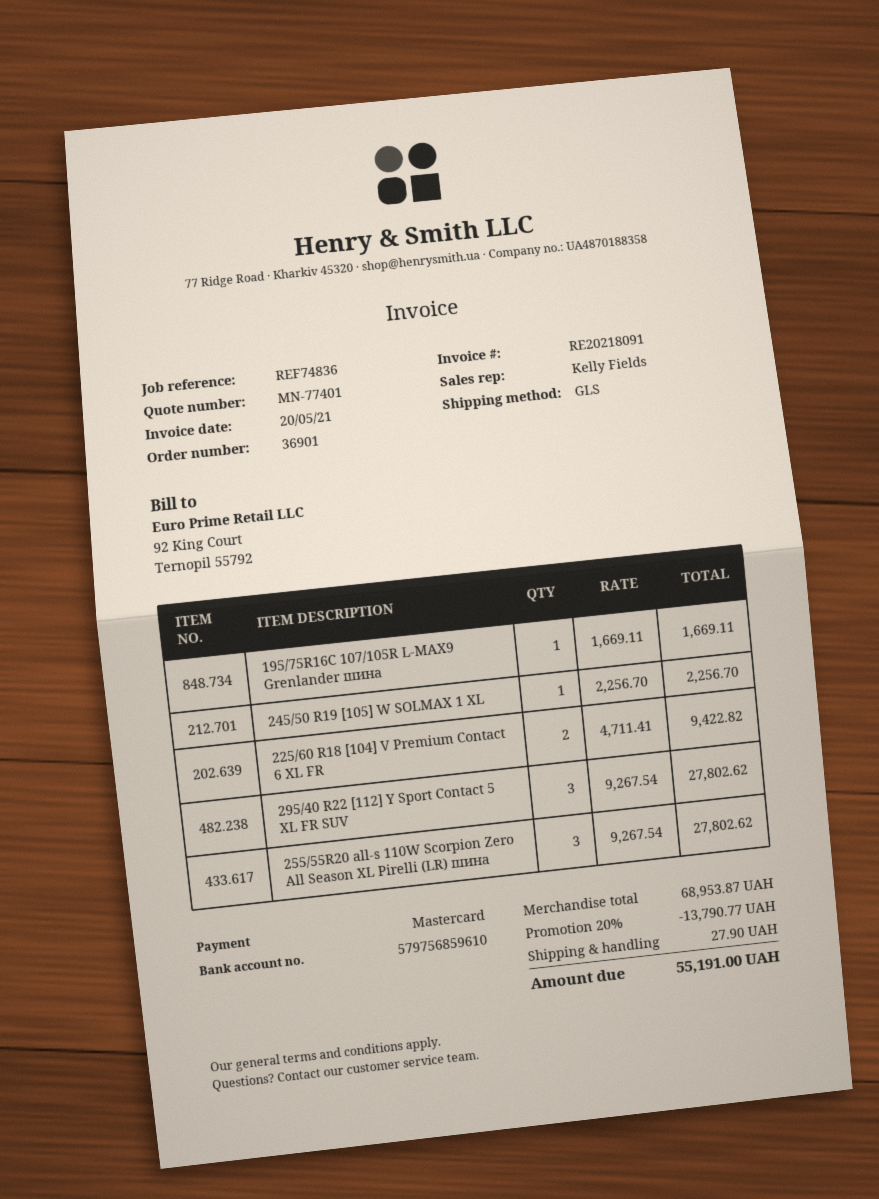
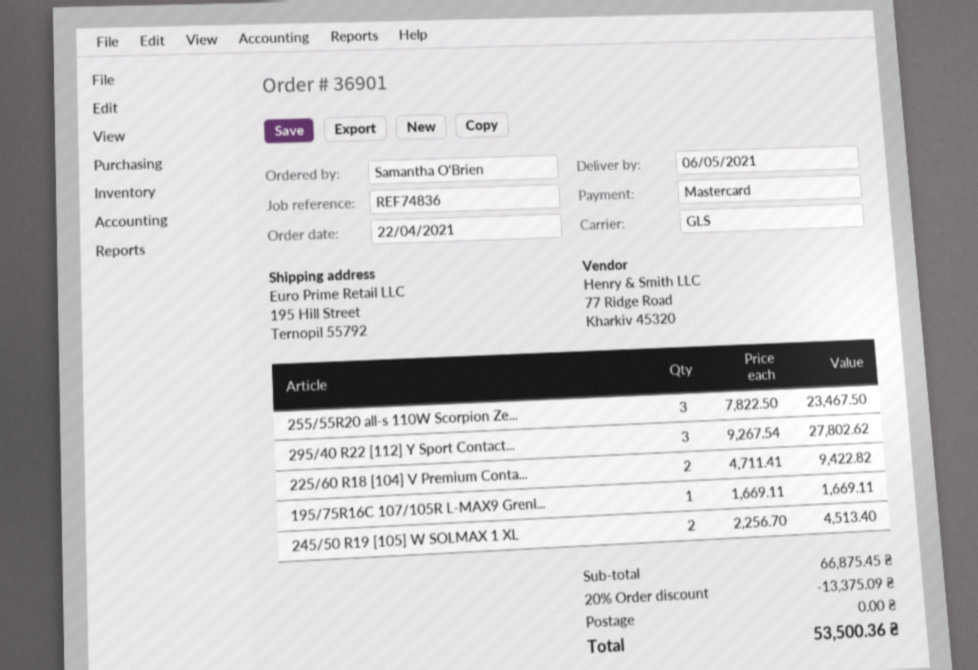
245/50 R19 [105] W SOLMAX 1 XL: 1 x 2256.70 = 2256.70 -> 2 x 2256.70 = 4513.40
255/55R20 all-s 110W Scorpion Zero All Season XL Pirelli (LR) шина: 3 x 9267.54 = 27802.62 -> 3 x 7822.50 = 23467.50
subtotal: 68953.87 -> 66875.45
discount: 20% = 13790.77 -> 20% = 13375.09
shipping: 27.90 -> 0.00
total: 55191.00 -> 53500.36

